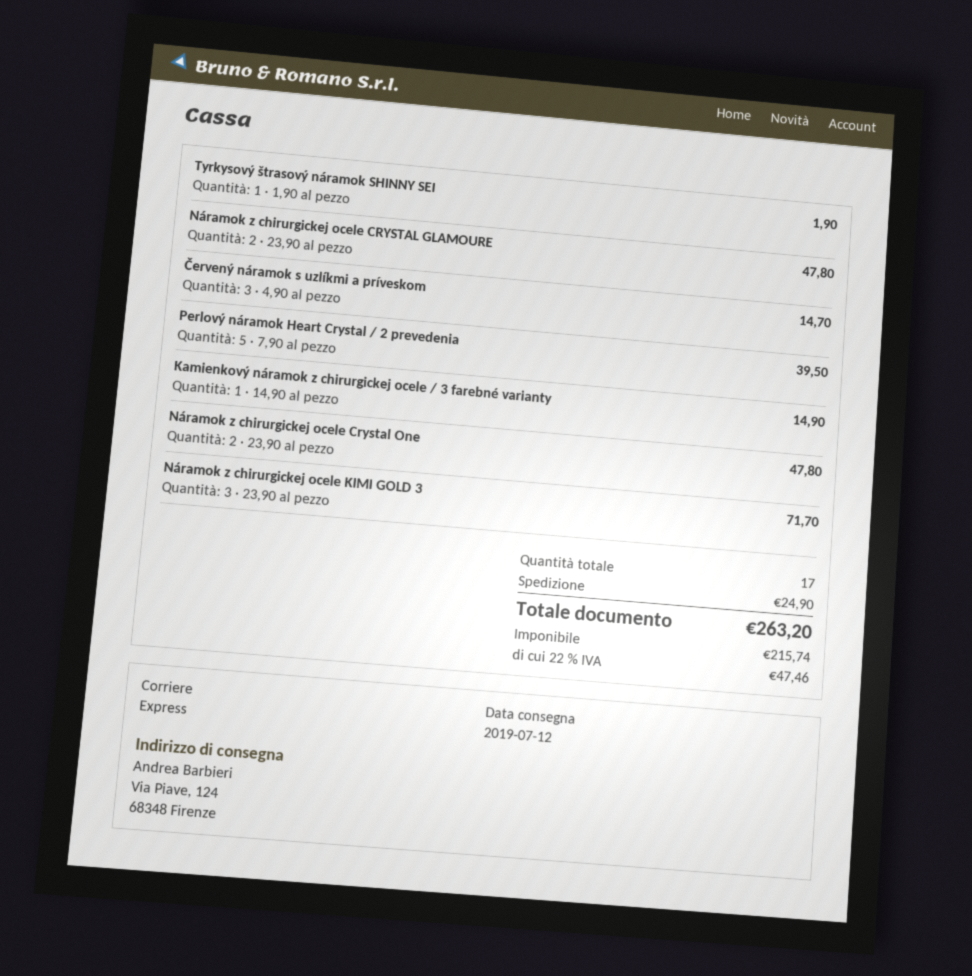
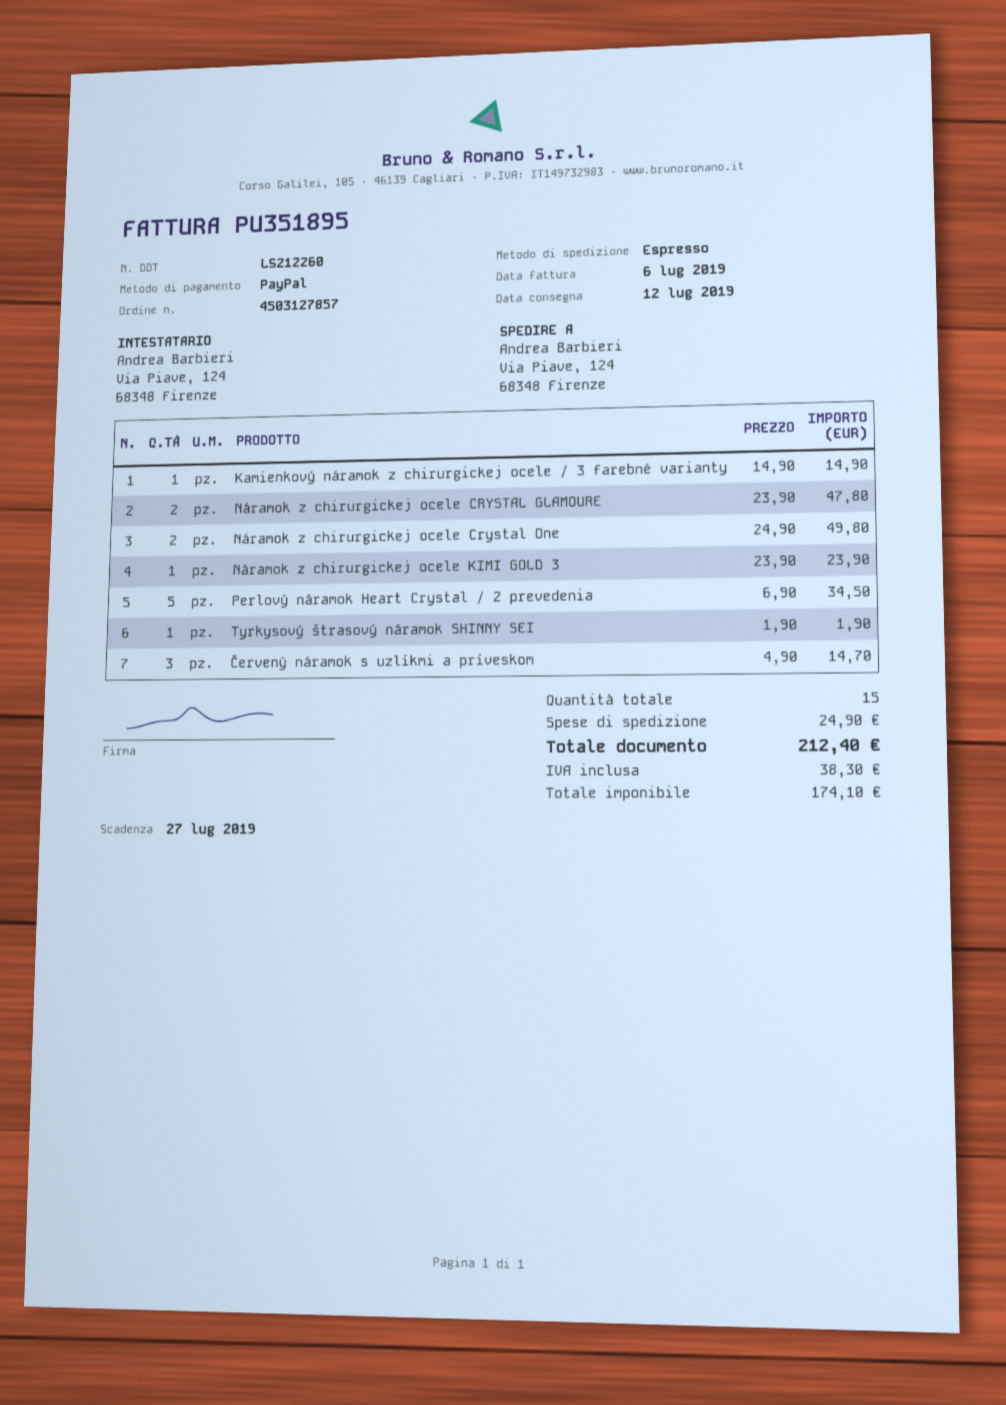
Perlový náramok Heart Crystal / 2 prevedenia: 5 x 7.90 = 39.50 -> 5 x 6.90 = 34.50
Náramok z chirurgickej ocele Crystal One: 2 x 23.90 = 47.80 -> 2 x 24.90 = 49.80
Náramok z chirurgickej ocele KIMI GOLD 3: 3 x 23.90 = 71.70 -> 1 x 23.90 = 23.90
total quantity: 17 -> 15
net: 215.74 -> 174.10
tax: 47.46 -> 38.30
total: 263.20 -> 212.40

